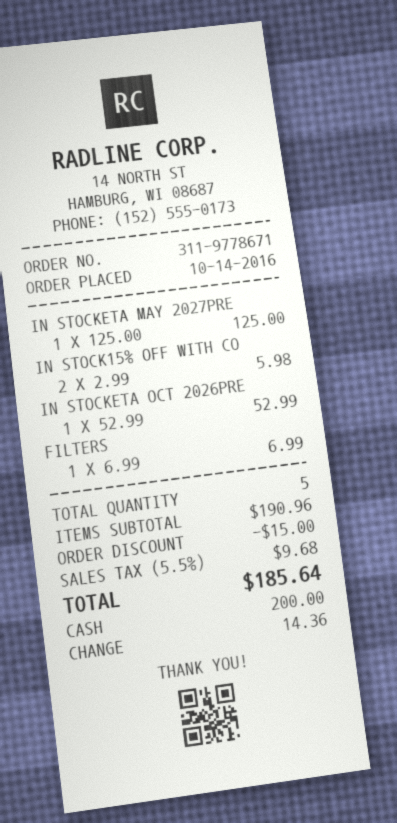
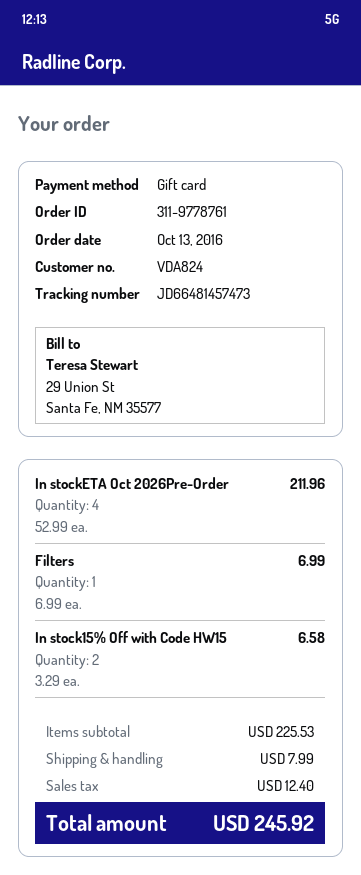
order number: 311-9778671 -> 311-9778761
order date: 2016-10-14 -> 2016-10-13
payment method: cash -> gift card
IN STOCKETA MAY 2027PRE: 1 x 125.00 = 125.00 -> none
IN STOCK15% OFF WITH CO: 2 x 2.99 = 5.98 -> 2 x 3.29 = 6.58
IN STOCKETA OCT 2026PRE: 1 x 52.99 = 52.99 -> 4 x 52.99 = 211.96
subtotal: 190.96 -> 225.53
discount: 15.00 -> none
shipping: none -> 7.99
tax: 9.68 -> 12.40
total: 185.64 -> 245.92

